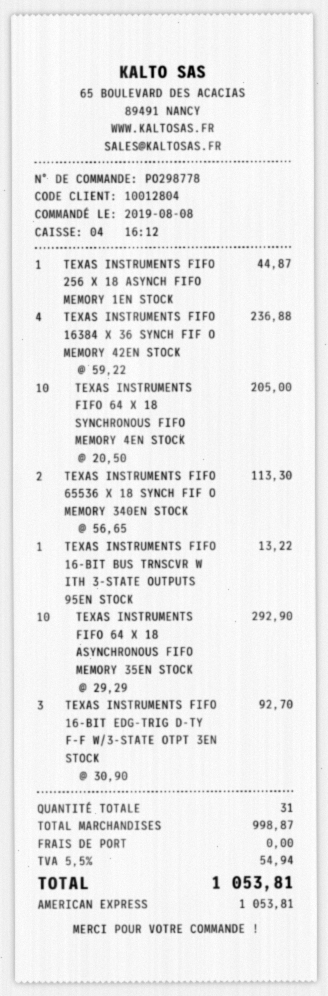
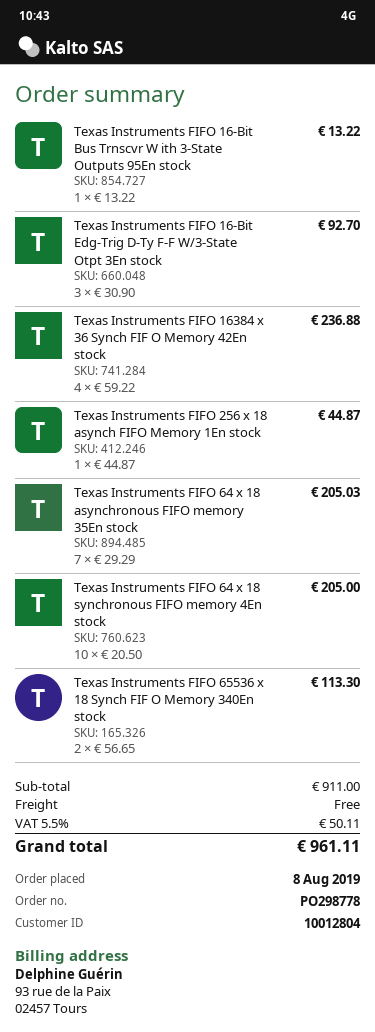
TEXAS INSTRUMENTS FIFO 64 X 18 ASYNCHRONOUS FIFO MEMORY 35EN STOCK: 10 x 29.29 = 292.90 -> 7 x 29.29 = 205.03
subtotal: 998.87 -> 911.00
tax: 5.5% = 54.94 -> 5.5% = 50.11
total: 1053.81 -> 961.11

